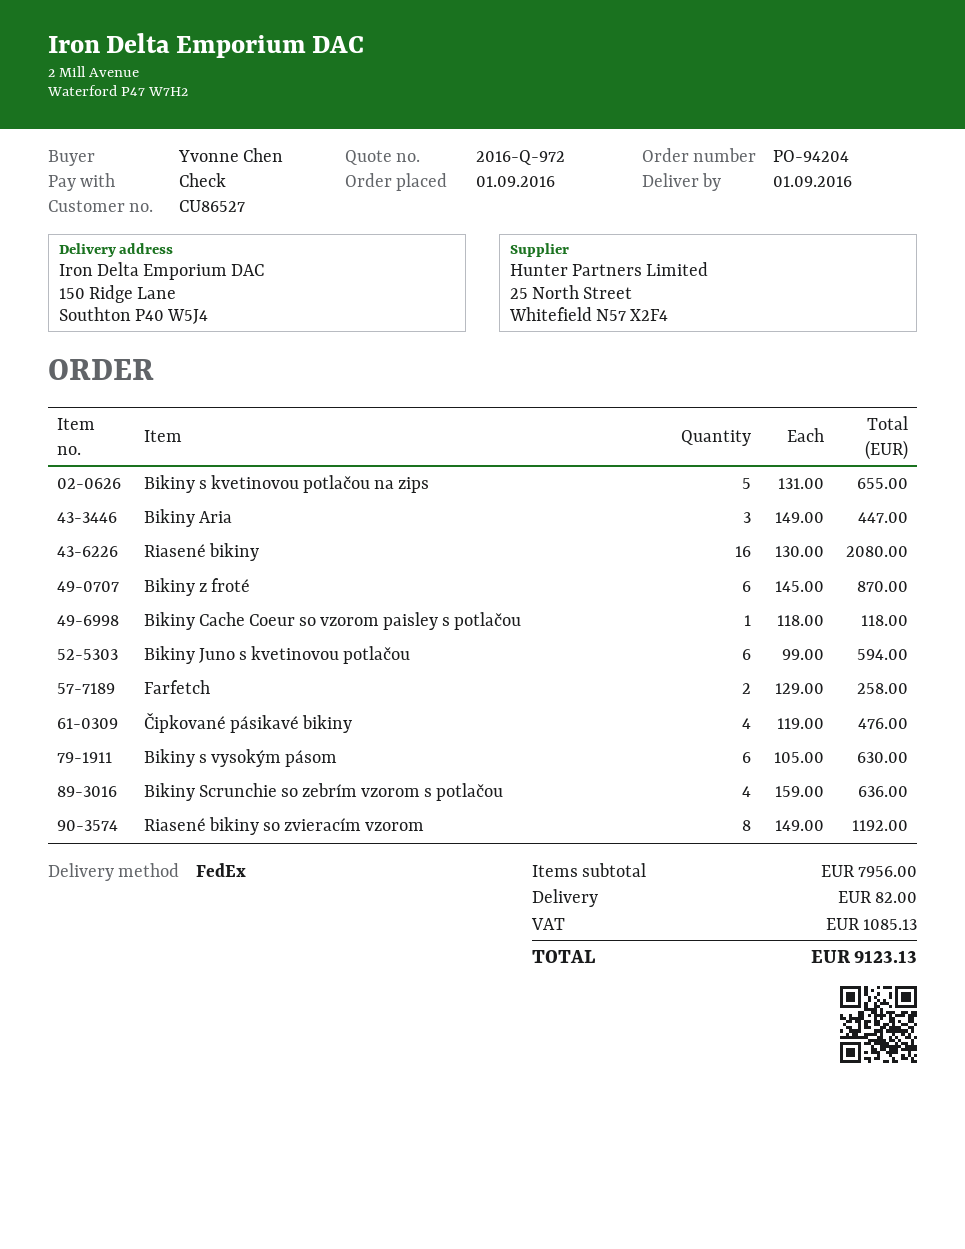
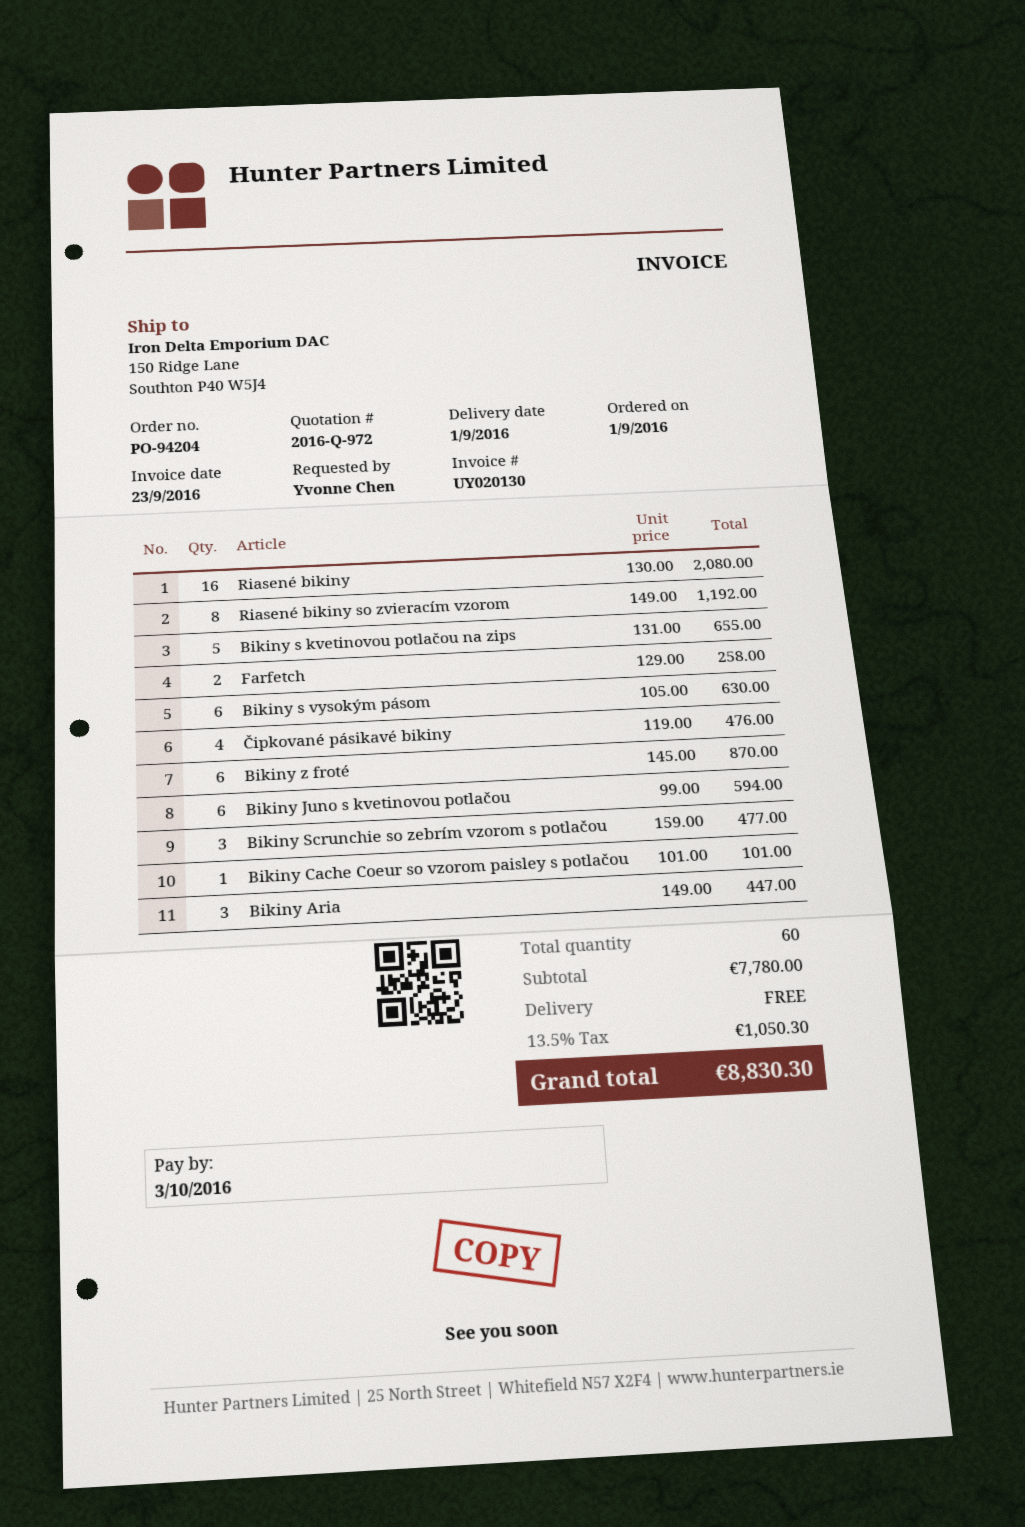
Bikiny Cache Coeur so vzorom paisley s potlačou: 1 x 118.00 = 118.00 -> 1 x 101.00 = 101.00
Bikiny Scrunchie so zebrím vzorom s potlačou: 4 x 159.00 = 636.00 -> 3 x 159.00 = 477.00
subtotal: 7956.00 -> 7780.00
shipping: 82.00 -> 0.00
tax: 1085.13 -> 1050.30
total: 9123.13 -> 8830.30

